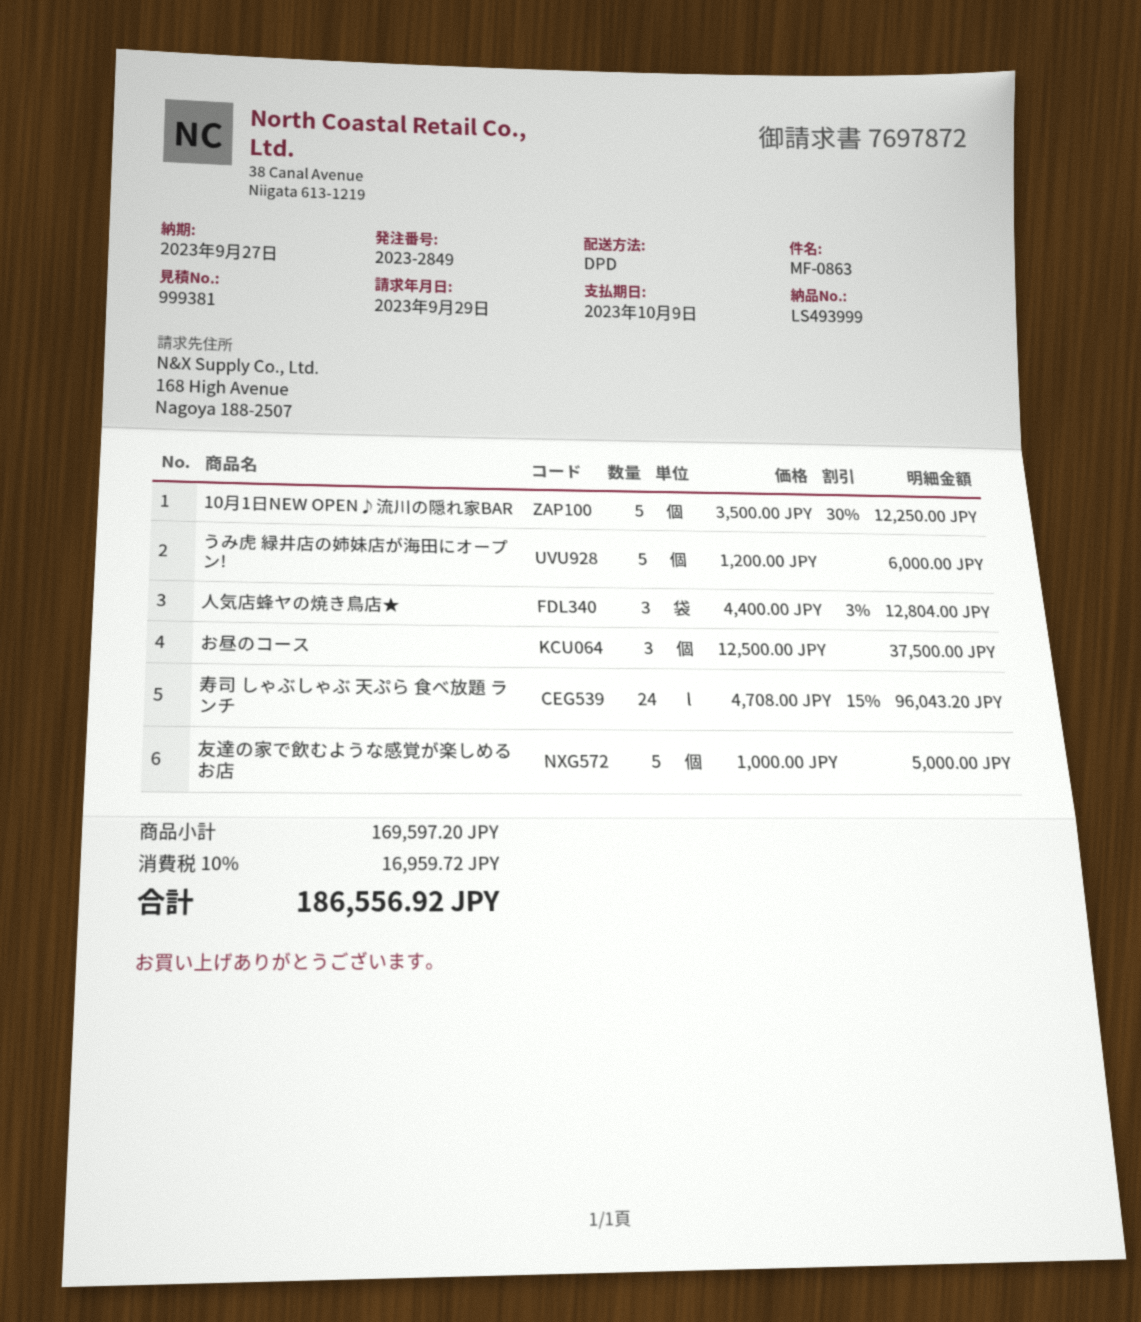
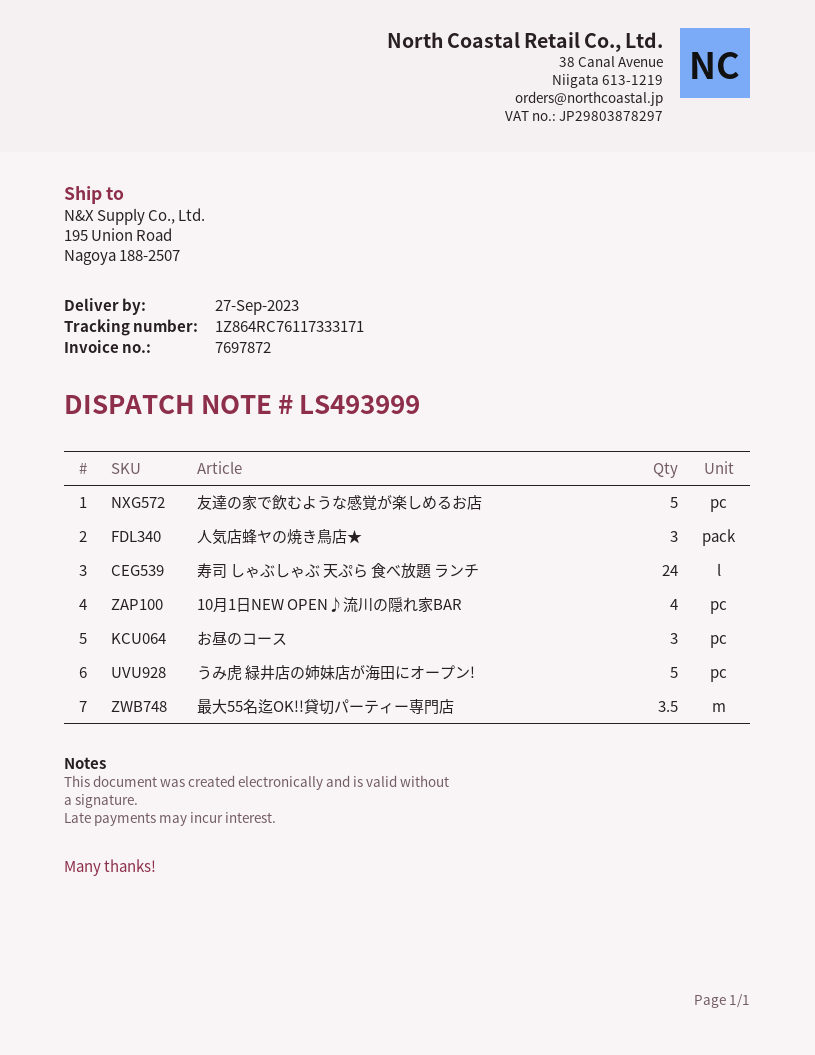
10月1日NEW OPEN♪流川の隠れ家BAR: 5 -> 4
最大55名迄OK!!貸切パーティー専門店: none -> 3.5

